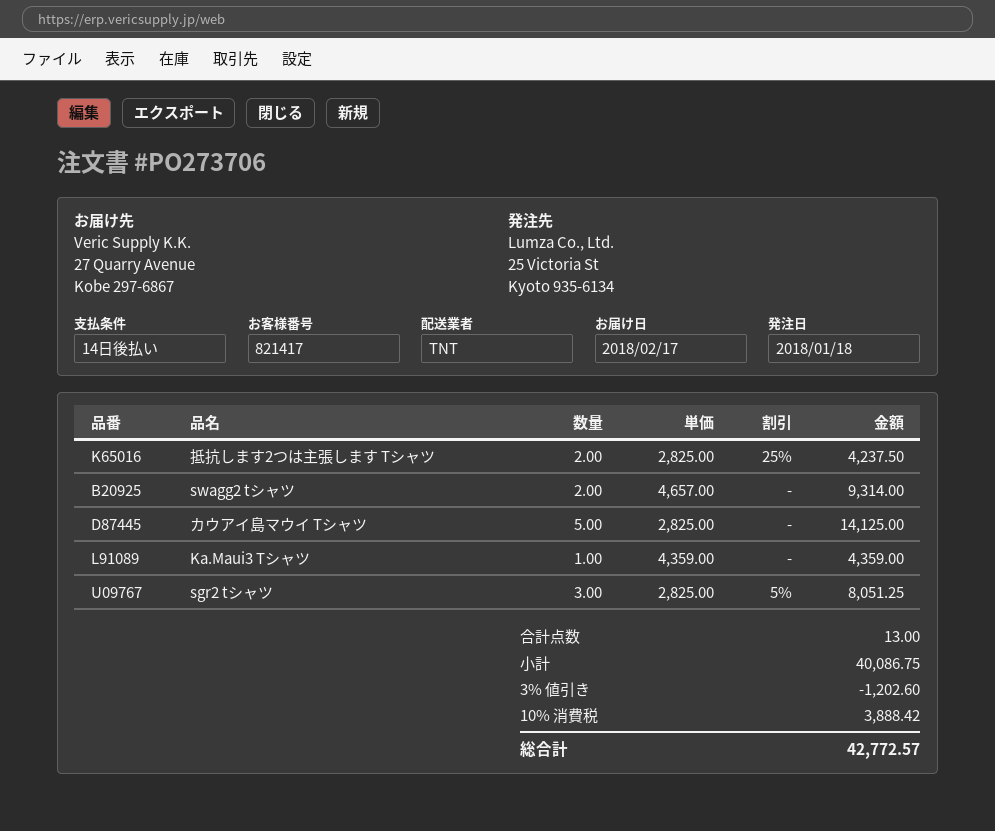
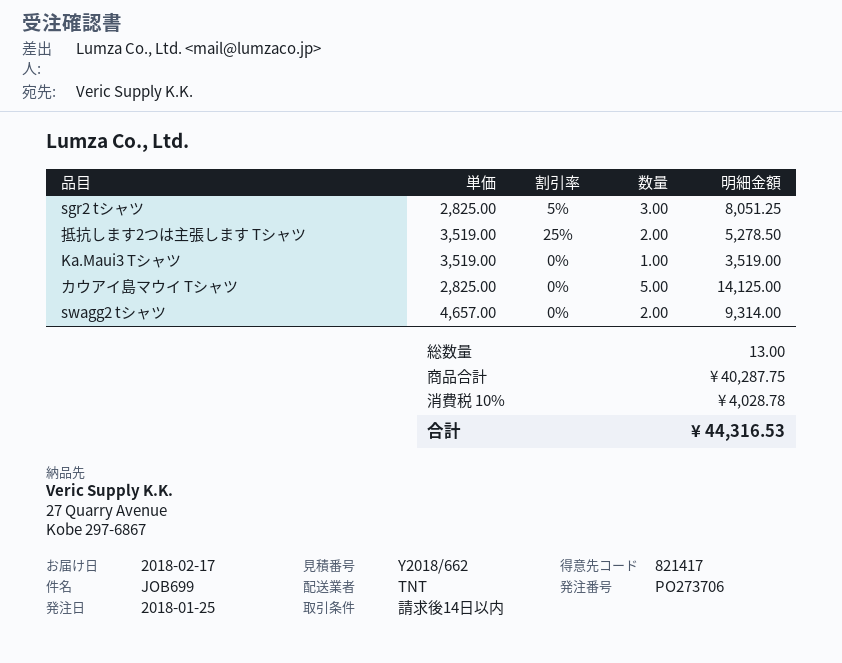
order date: 2018-01-18 -> 2018-01-25
抵抗します2つは主張します Tシャツ: 2 x 2825.00 - 25% = 4237.50 -> 2 x 3519.00 - 25% = 5278.50
Ka.Maui3 Tシャツ: 1 x 4359.00 = 4359.00 -> 1 x 3519.00 = 3519.00
subtotal: 40086.75 -> 40287.75
discount: 3% = 1202.60 -> none
tax: 10% = 3888.42 -> 10% = 4028.78
total: 42772.57 -> 44316.53

